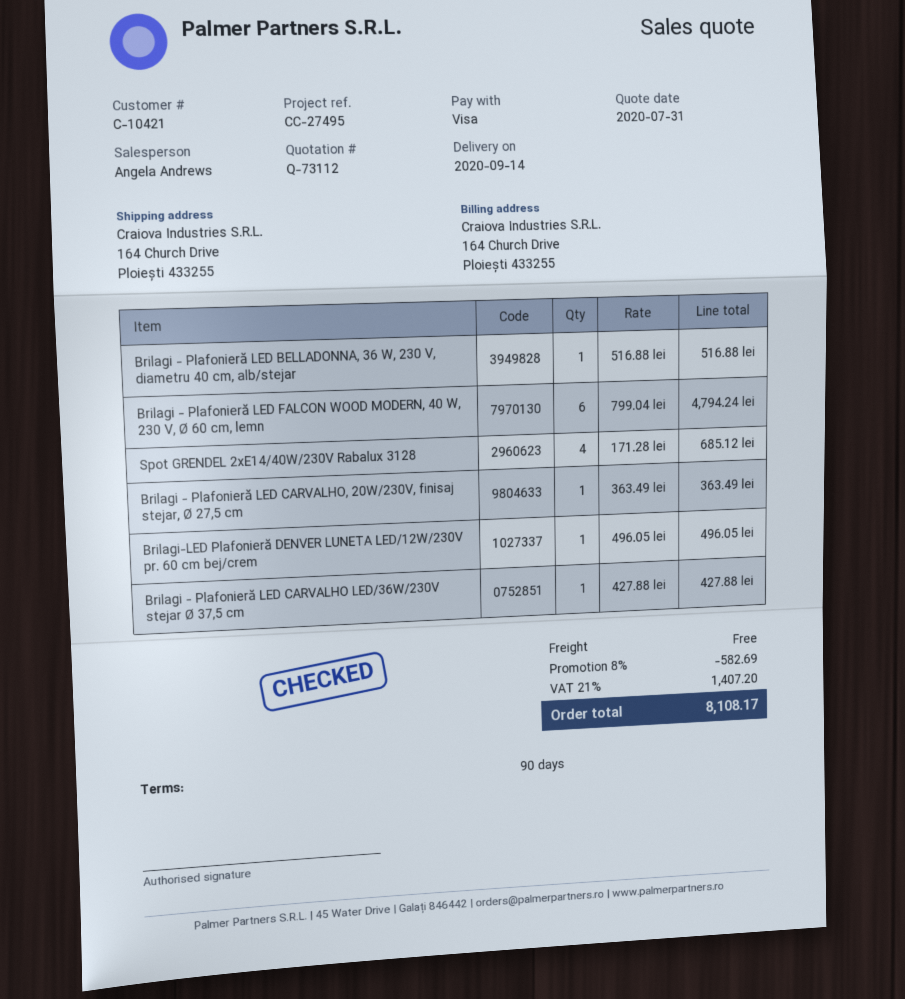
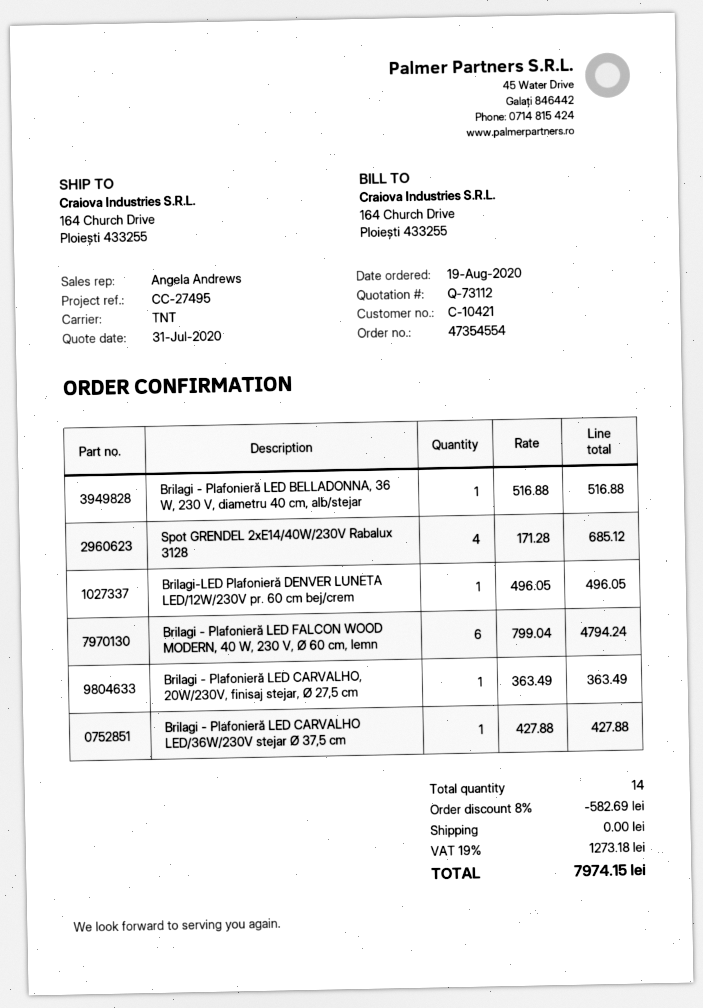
tax: 21% = 1407.20 -> 19% = 1273.18
total: 8108.17 -> 7974.15

